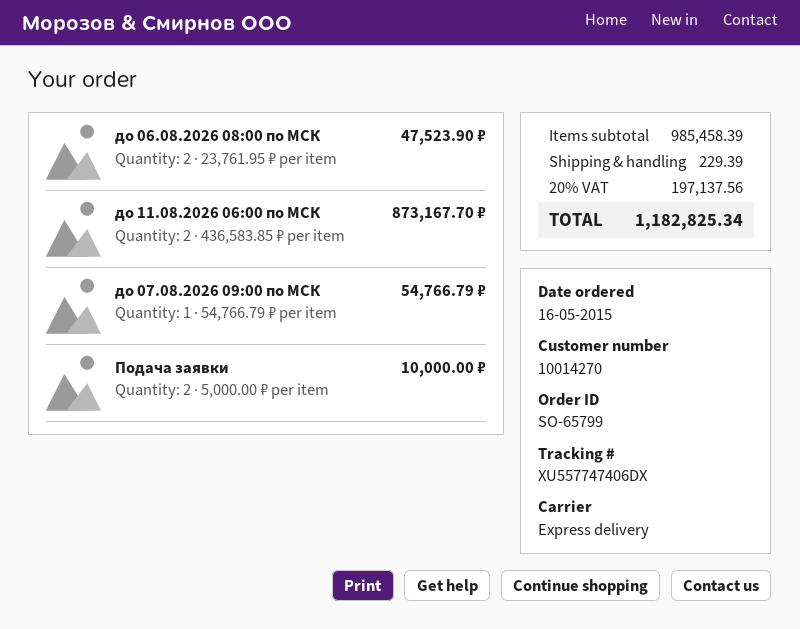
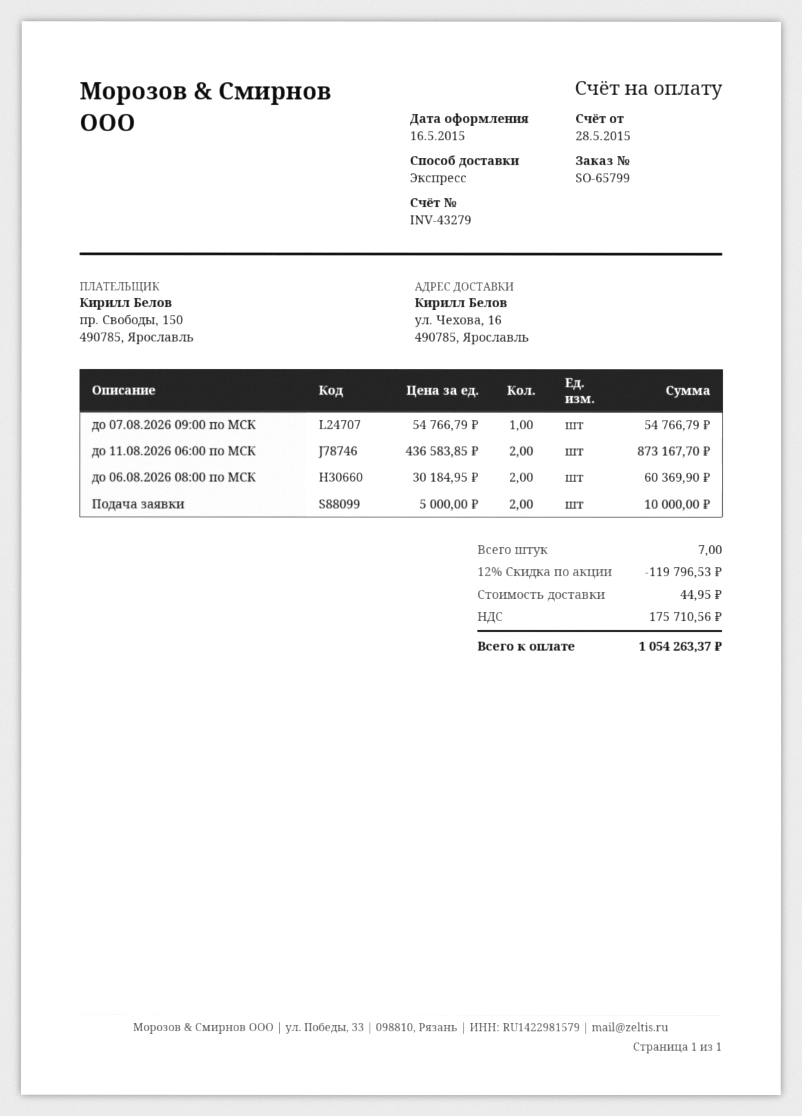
до 06.08.2026 08:00 по МСК: 2 x 23761.95 = 47523.90 -> 2 x 30184.95 = 60369.90
discount: none -> 12% = 119796.53
shipping: 229.39 -> 44.95
tax: 197137.56 -> 175710.56
total: 1182825.34 -> 1054263.37

